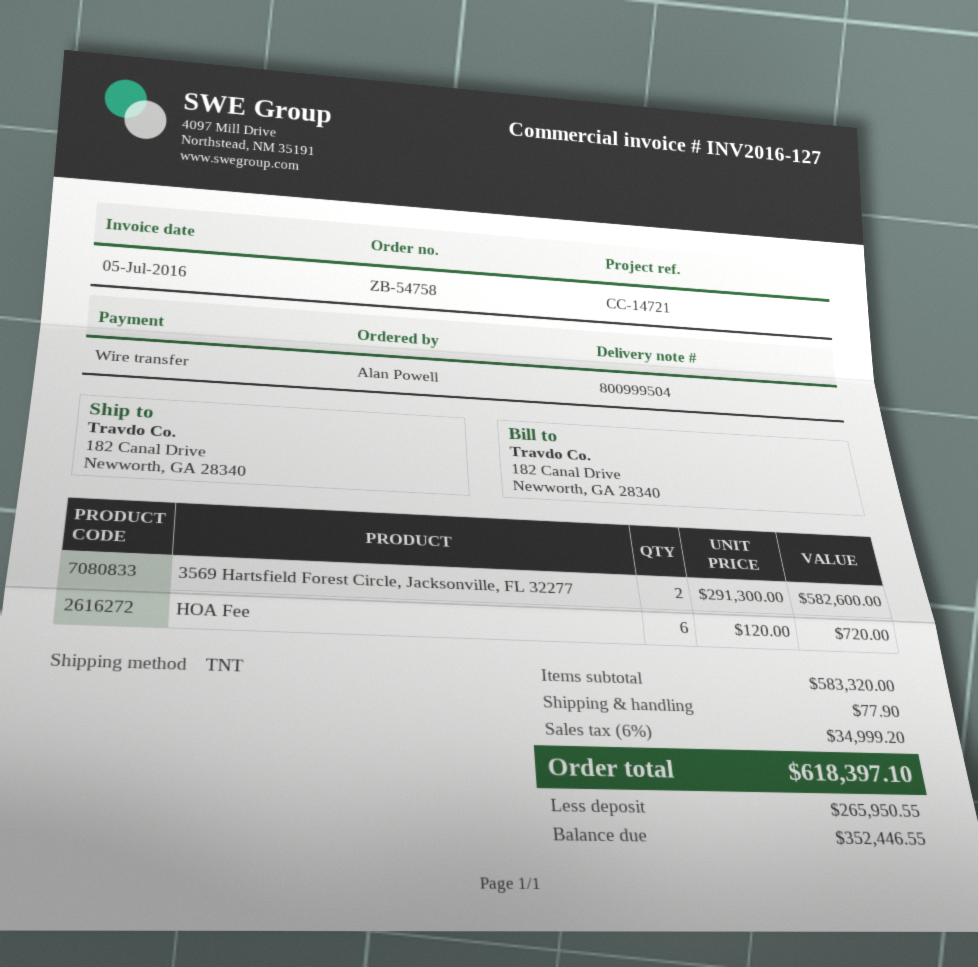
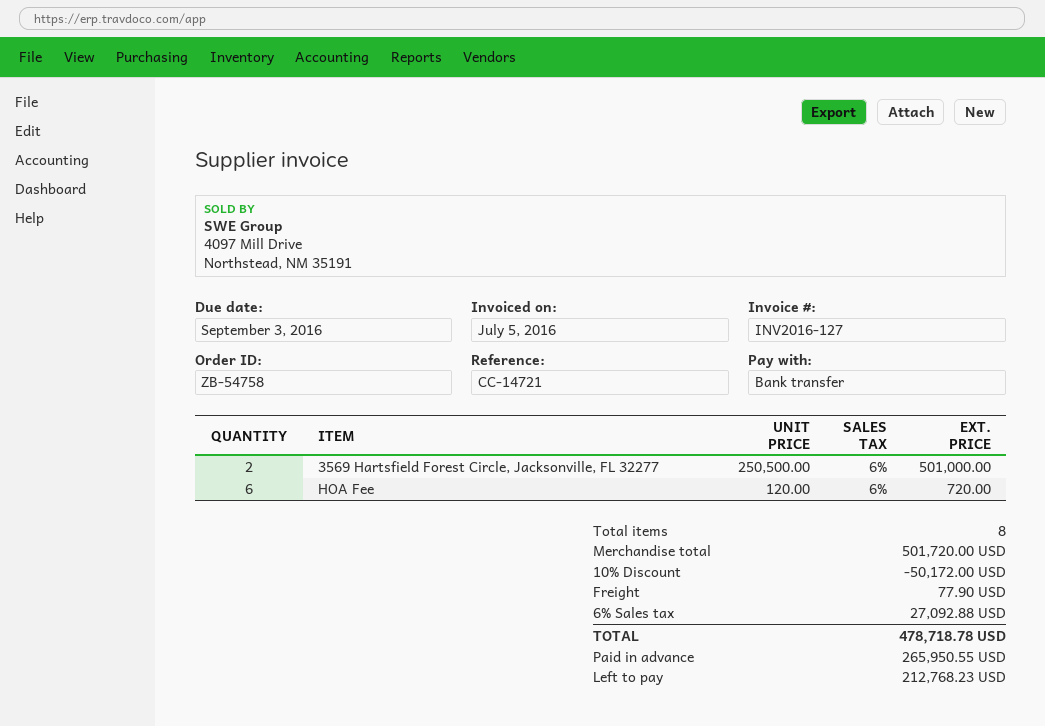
3569 Hartsfield Forest Circle, Jacksonville, FL 32277: 2 x 291300.00 = 582600.00 -> 2 x 250500.00 = 501000.00
subtotal: 583320.00 -> 501720.00
discount: none -> 10% = 50172.00
tax: 6% = 34999.20 -> 6% = 27092.88
total: 618397.10 -> 478718.78
balance: 352446.55 -> 212768.23

